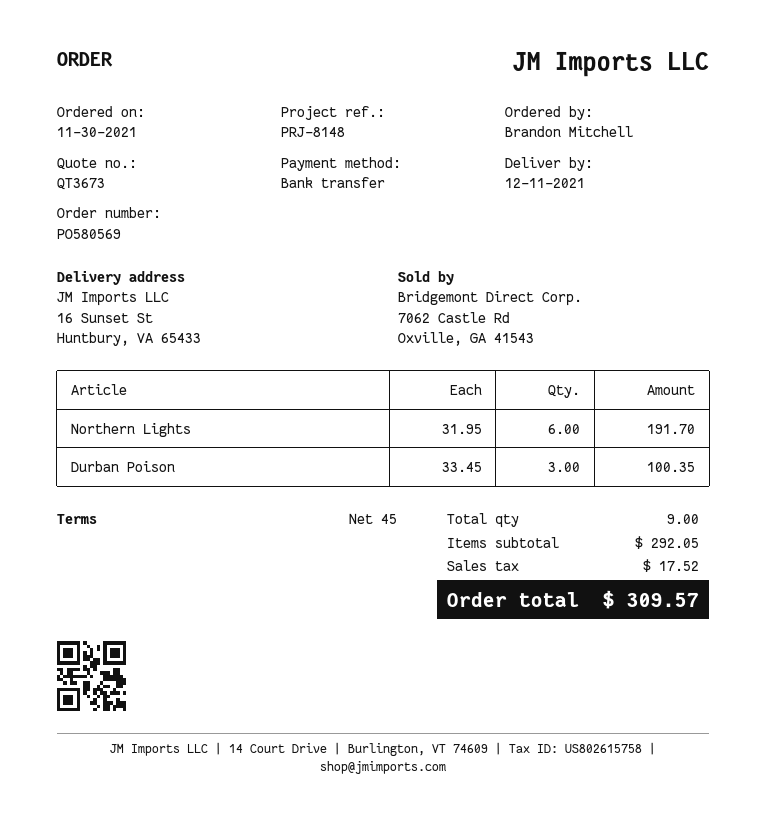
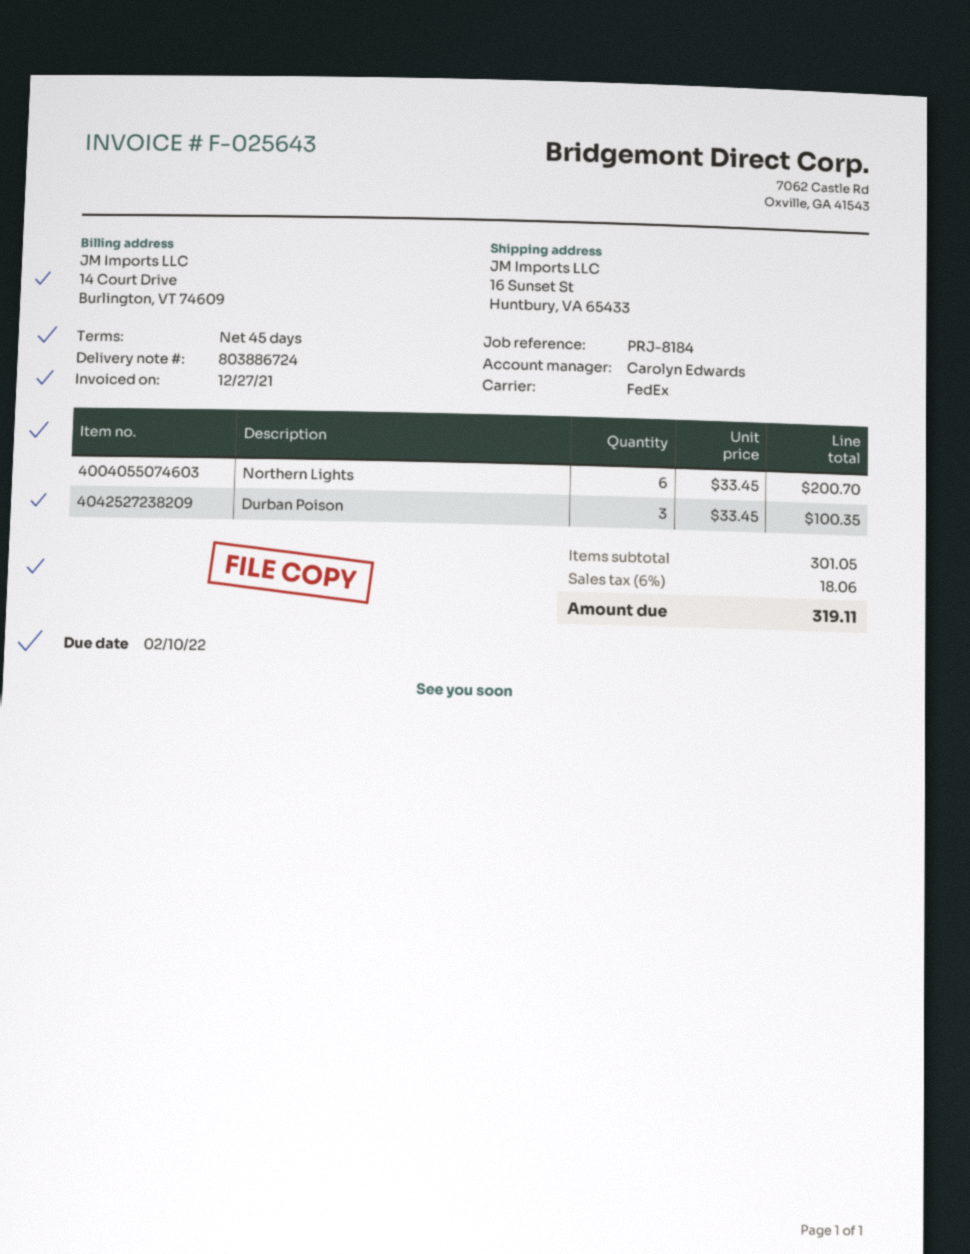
reference: PRJ-8148 -> PRJ-8184
Northern Lights: 6 x 31.95 = 191.70 -> 6 x 33.45 = 200.70
subtotal: 292.05 -> 301.05
tax: 17.52 -> 18.06
total: 309.57 -> 319.11

